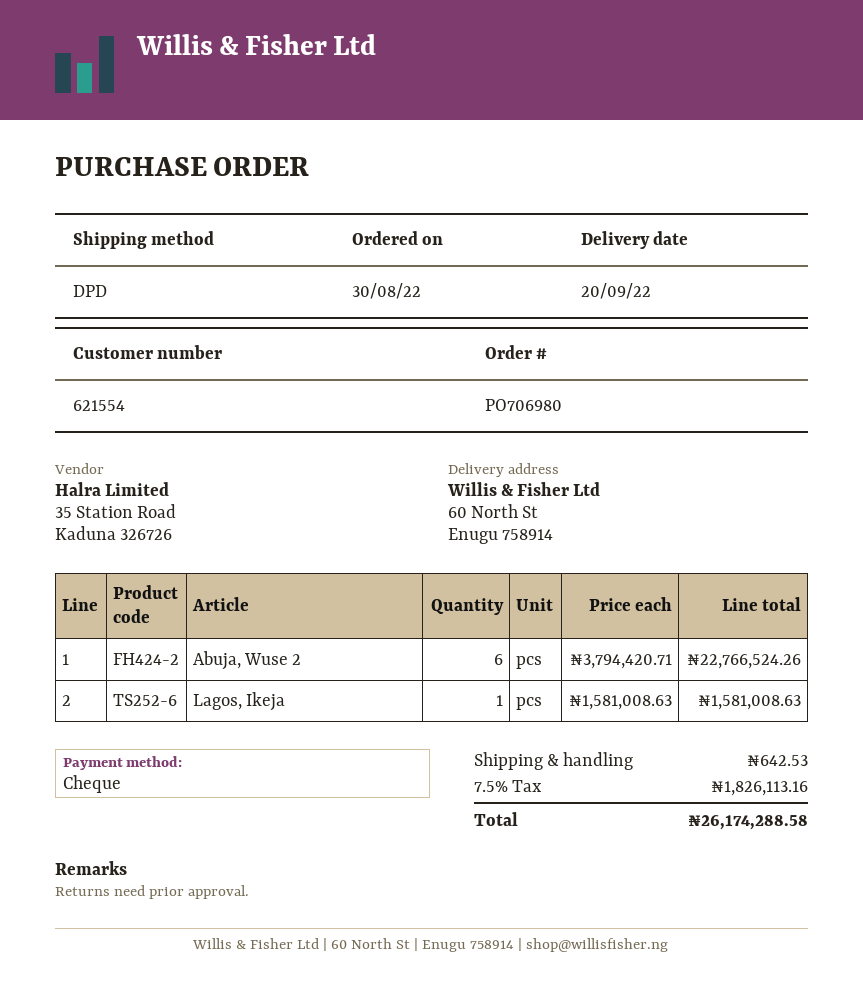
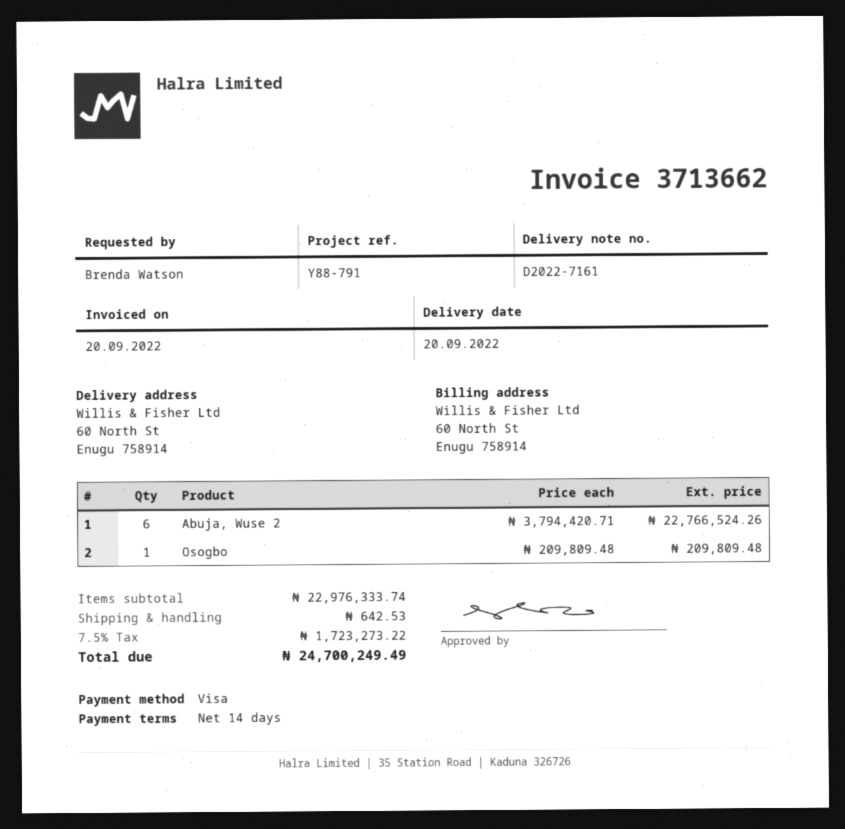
payment method: cheque -> Visa
Lagos, Ikeja: 1 x 1581008.63 = 1581008.63 -> none
Osogbo: none -> 1 x 209809.48 = 209809.48
tax: 7.5% = 1826113.16 -> 7.5% = 1723273.22
total: 26174288.58 -> 24700249.49

